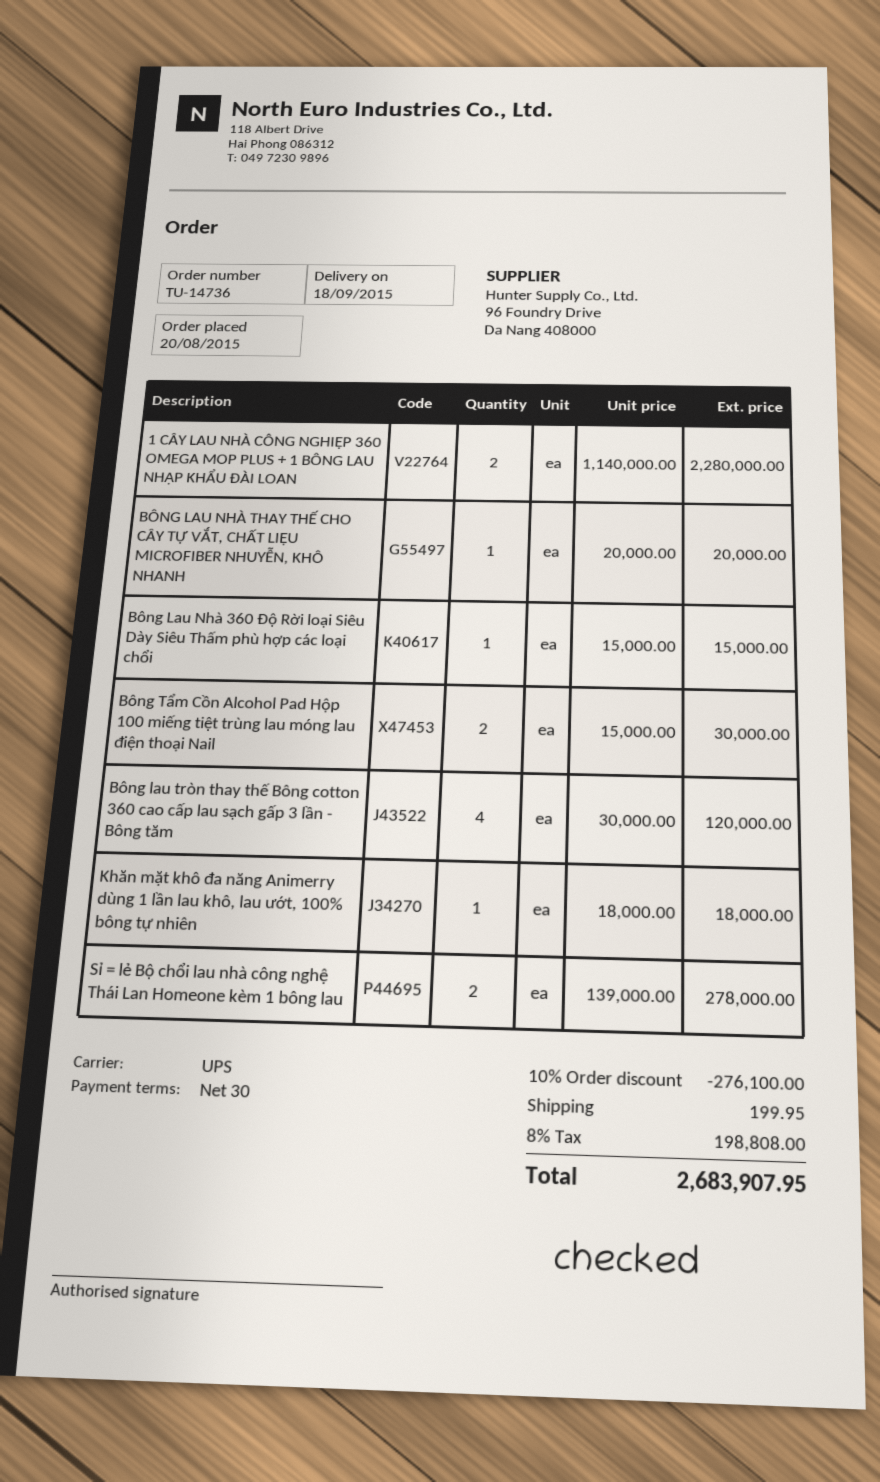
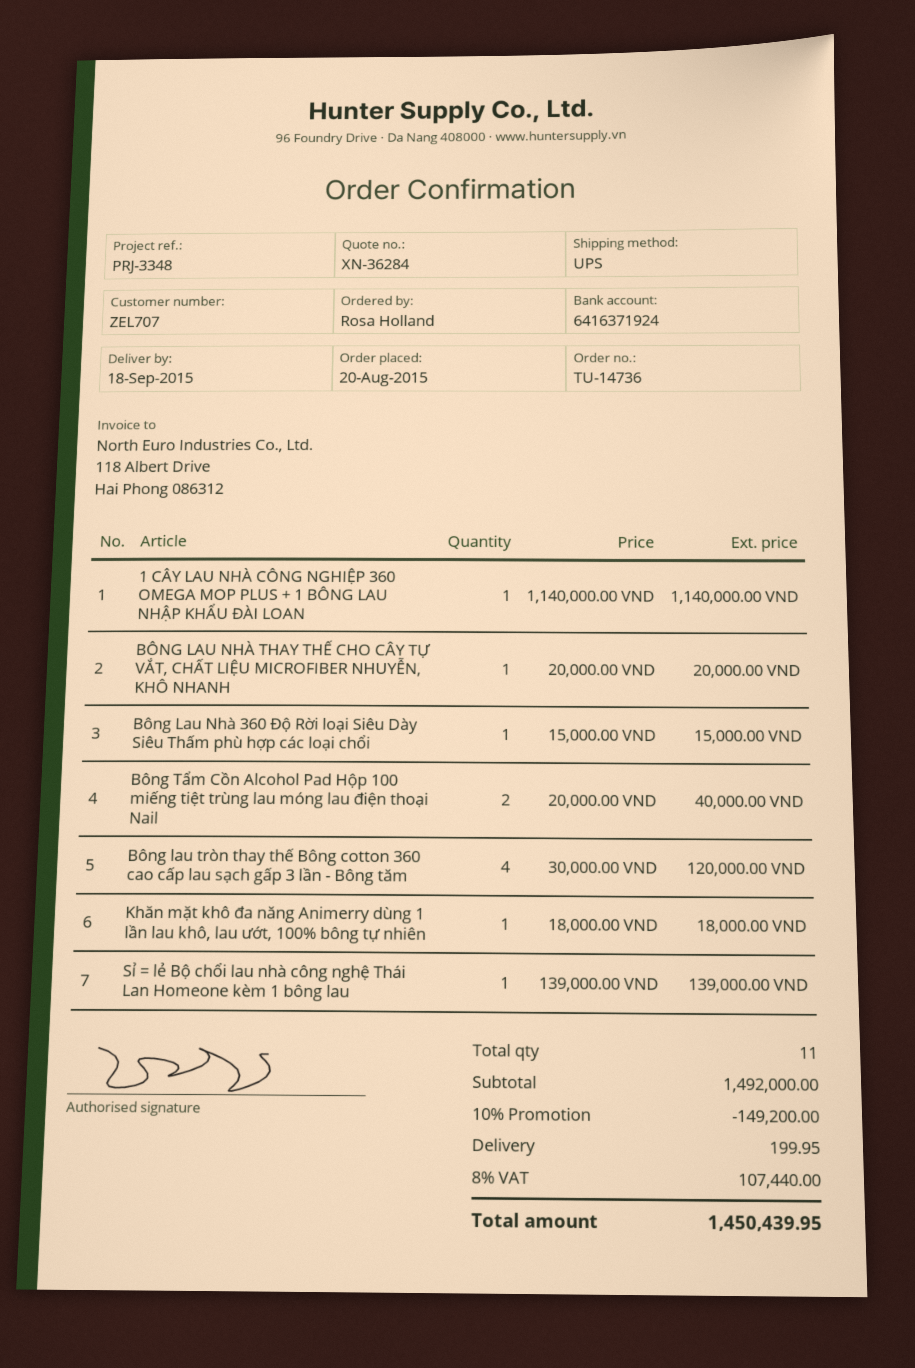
1 CÂY LAU NHÀ CÔNG NGHIỆP 360 OMEGA MOP PLUS + 1 BÔNG LAU NHẬP KHẨU ĐÀI LOAN: 2 x 1140000.00 = 2280000.00 -> 1 x 1140000.00 = 1140000.00
Bông Tẩm Cồn Alcohol Pad Hộp 100 miếng tiệt trùng lau móng lau điện thoại Nail: 2 x 15000.00 = 30000.00 -> 2 x 20000.00 = 40000.00
Sỉ = lẻ Bộ chổi lau nhà công nghệ Thái Lan Homeone kèm 1 bông lau: 2 x 139000.00 = 278000.00 -> 1 x 139000.00 = 139000.00
discount: 10% = 276100.00 -> 10% = 149200.00
tax: 8% = 198808.00 -> 8% = 107440.00
total: 2683907.95 -> 1450439.95

